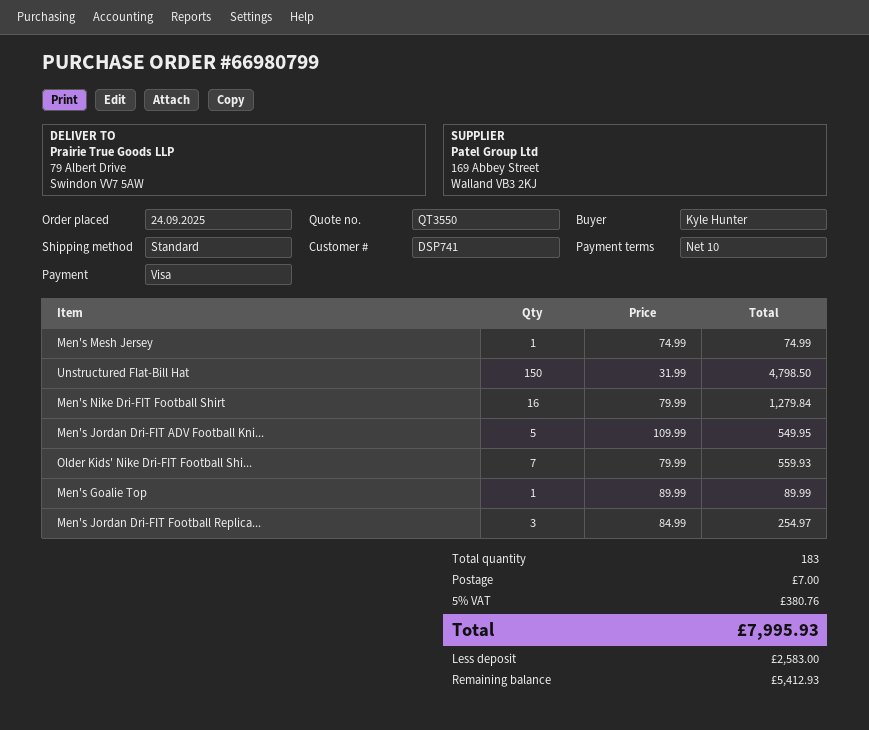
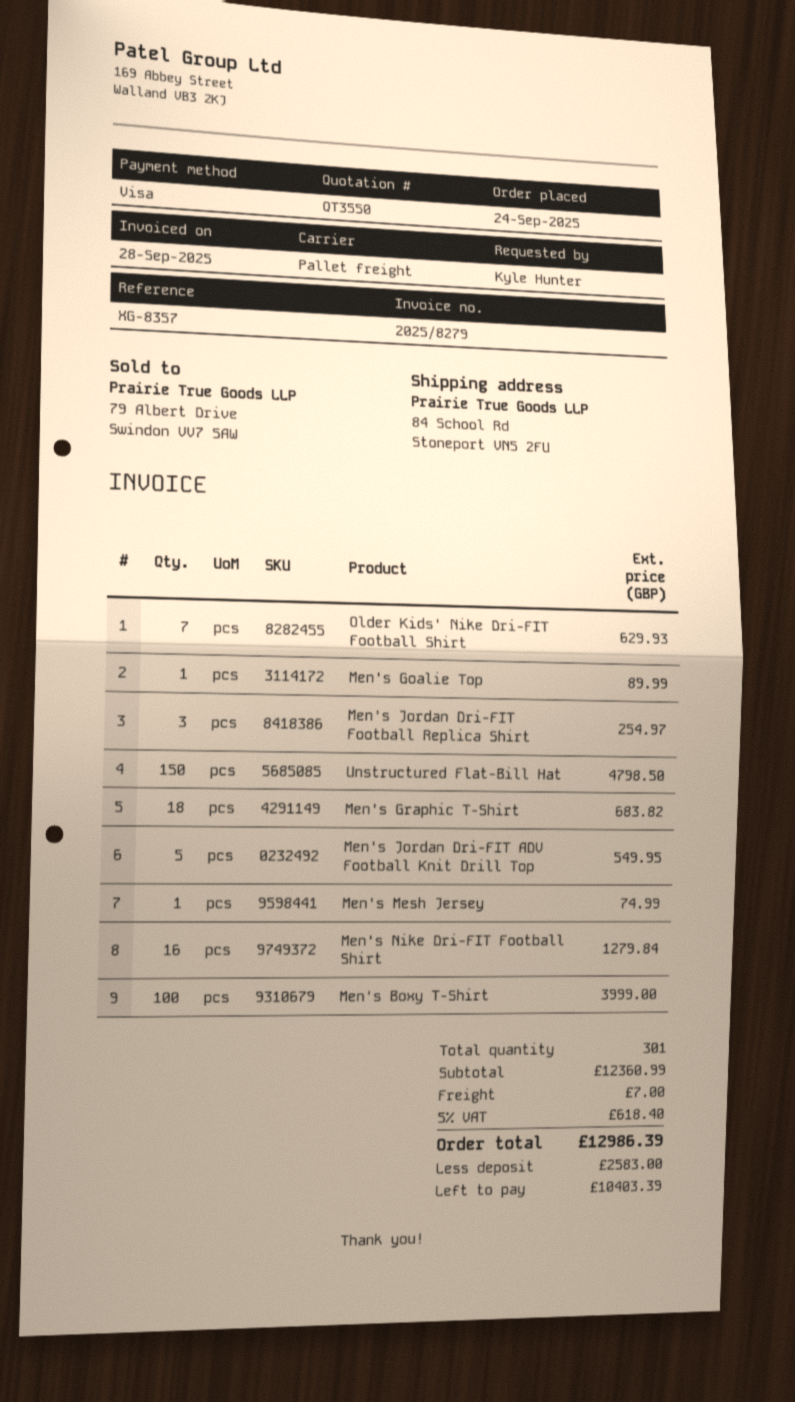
shipping method: standard -> pallet freight
ship to: 79 Albert Drive, Swindon VV7 5AW -> 84 School Rd, Stoneport VN5 2FU
Older Kids' Nike Dri-FIT Football Shi...: 7 for 559.93 -> 7 for 629.93
Men's Graphic T-Shirt: none -> 18 for 683.82
Men's Boxy T-Shirt: none -> 100 for 3999.00
total quantity: 183 -> 301
tax: 5% = 380.76 -> 5% = 618.40
total: 7995.93 -> 12986.39
balance: 5412.93 -> 10403.39

